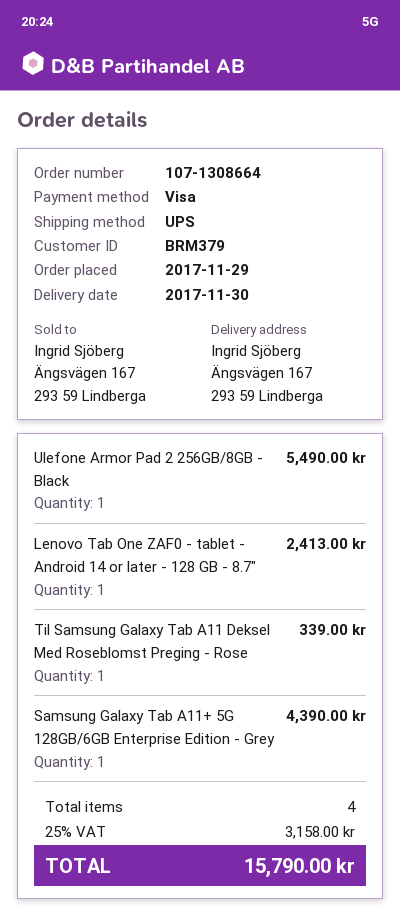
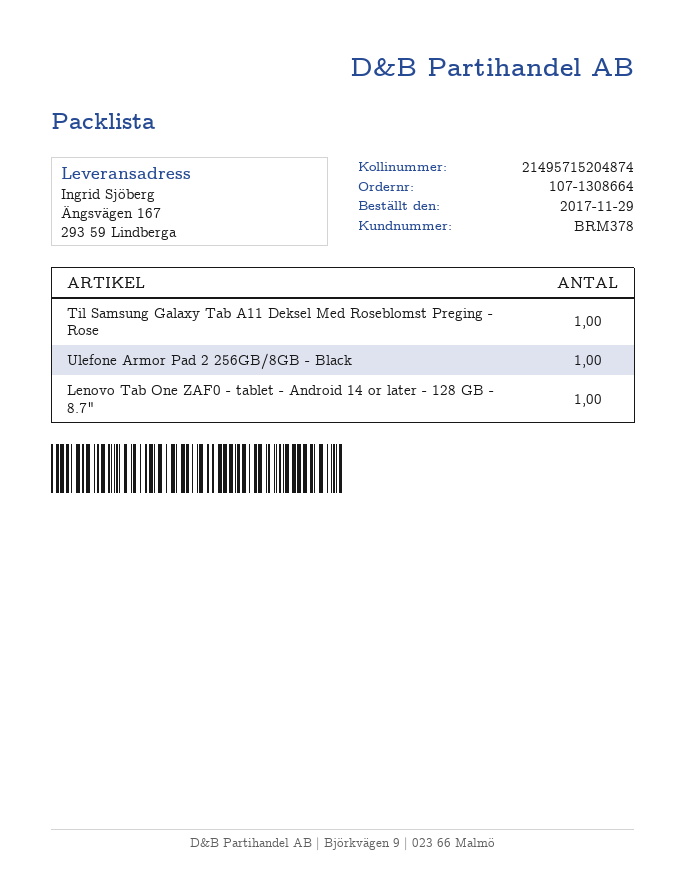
customer number: BRM379 -> BRM378
Samsung Galaxy Tab A11+ 5G 128GB/6GB Enterprise Edition - Grey: 1 -> none

